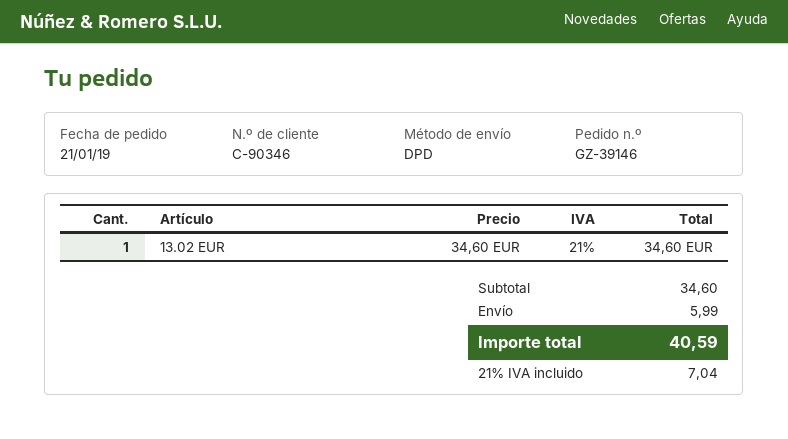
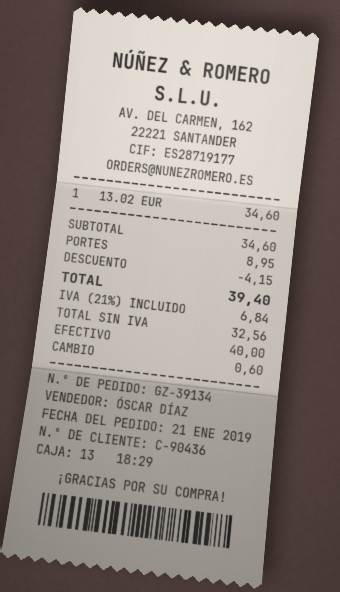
order number: GZ-39146 -> GZ-39134
customer number: C-90346 -> C-90436
discount: none -> 4.15
shipping: 5.99 -> 8.95
tax: 21% = 7.04 -> 21% = 6.84
total: 40.59 -> 39.40

